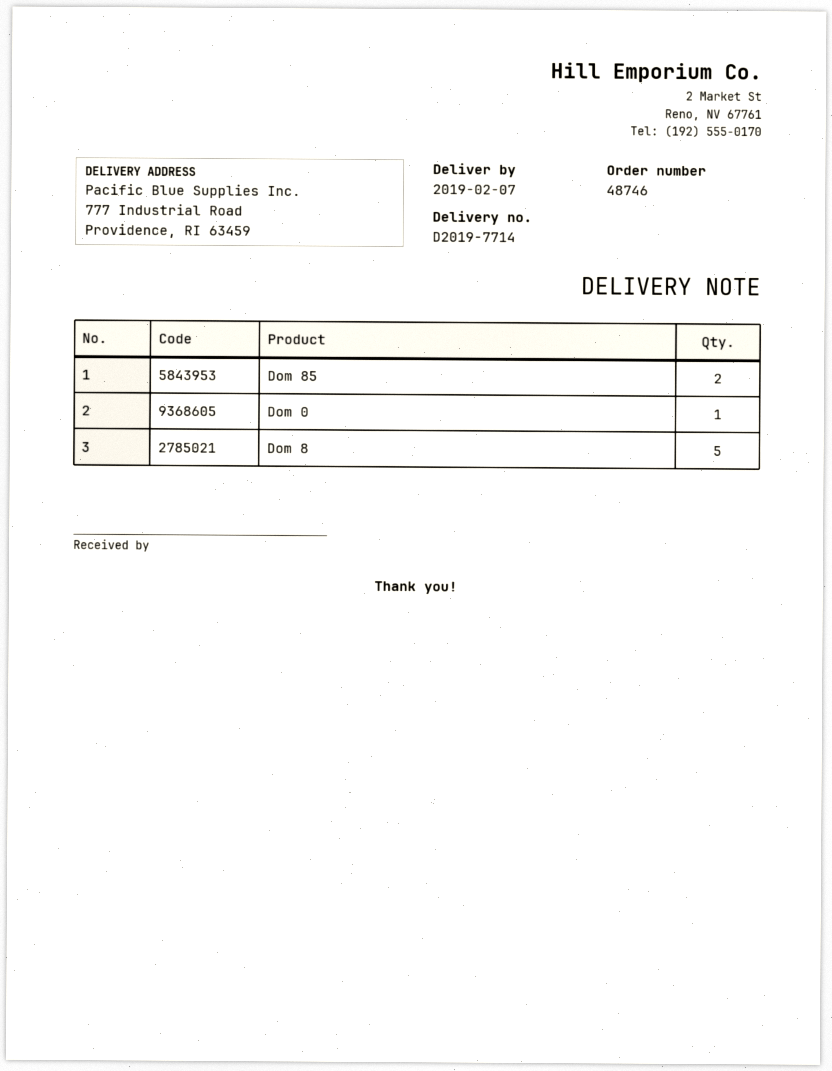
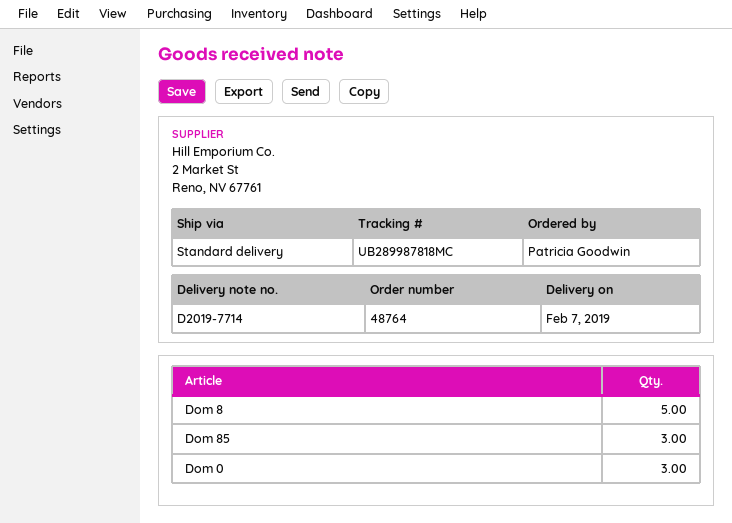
order number: 48746 -> 48764
Dom 85: 2 -> 3
Dom 0: 1 -> 3

